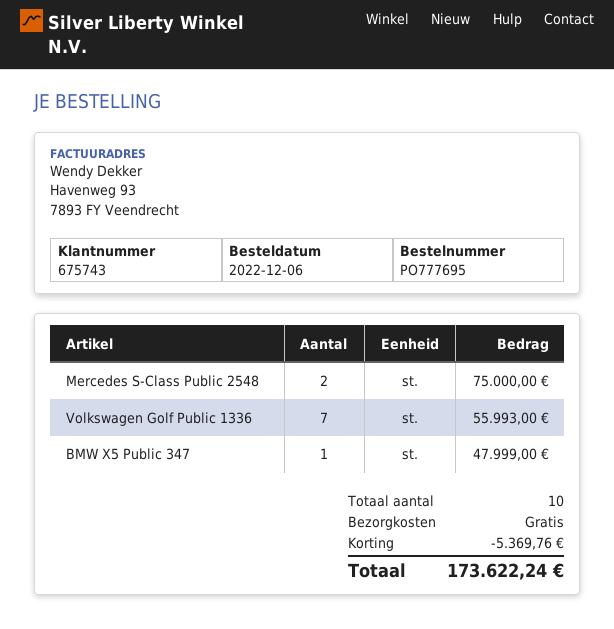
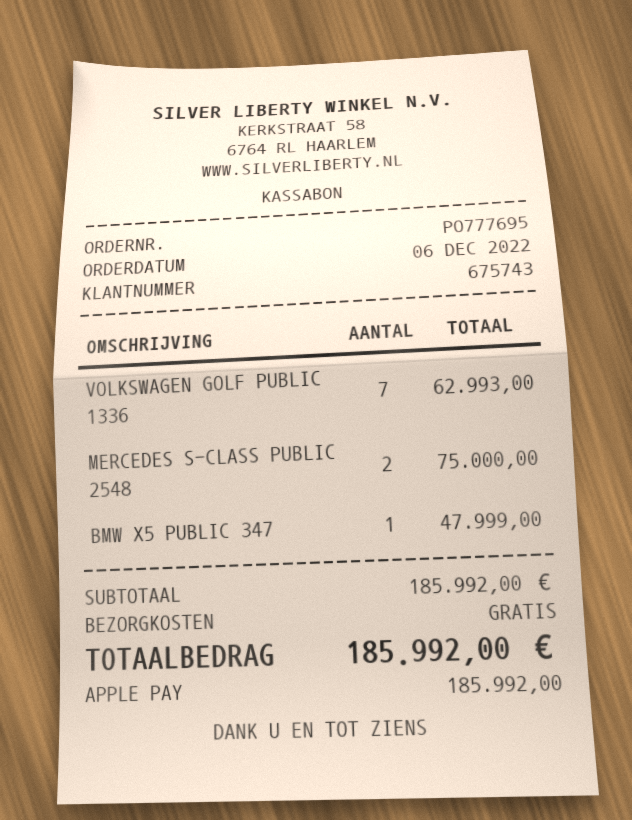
Volkswagen Golf Public 1336: 7 for 55993.00 -> 7 for 62993.00
discount: 5369.76 -> none
total: 173622.24 -> 185992.00

